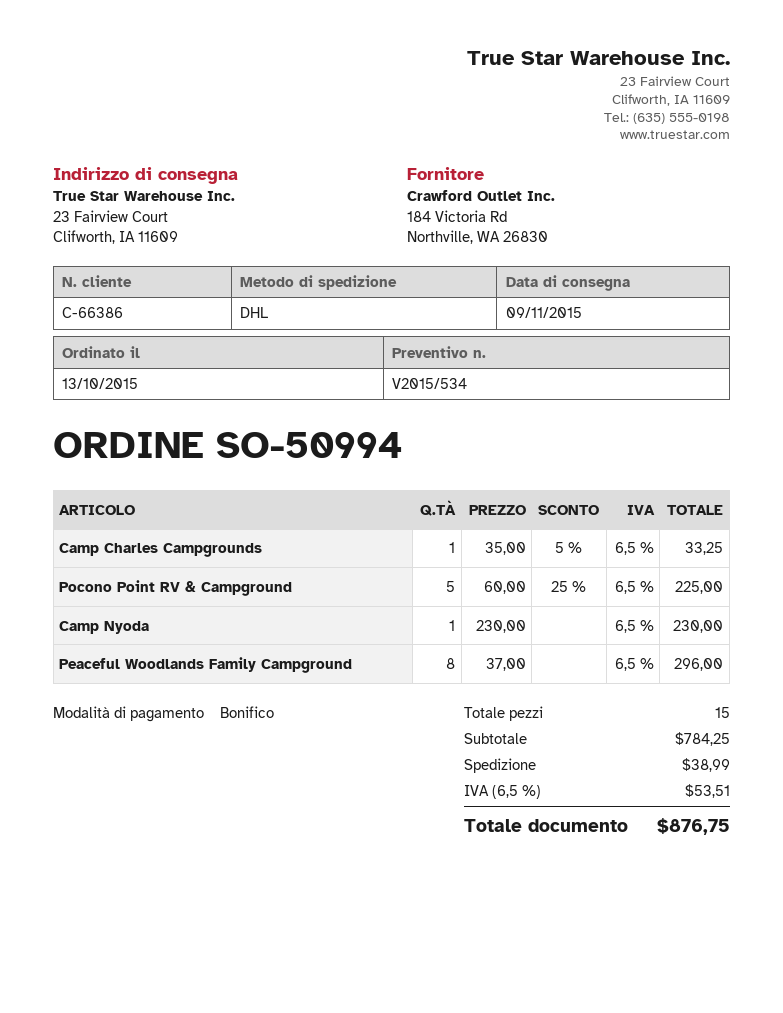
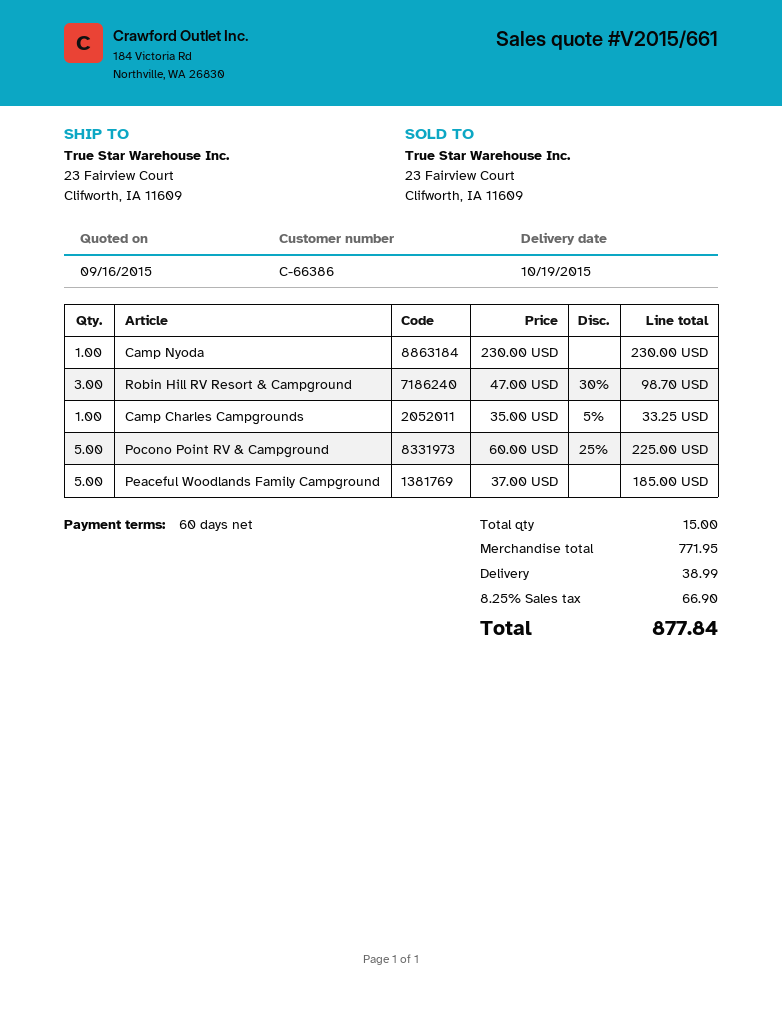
quote number: V2015/534 -> V2015/661
delivery date: 2015-11-09 -> 2015-10-19
Peaceful Woodlands Family Campground: 8 x 37.00 = 296.00 -> 5 x 37.00 = 185.00
Robin Hill RV Resort & Campground: none -> 3 x 47.00 - 30% = 98.70
subtotal: 784.25 -> 771.95
tax: 6.5% = 53.51 -> 8.25% = 66.90
total: 876.75 -> 877.84

